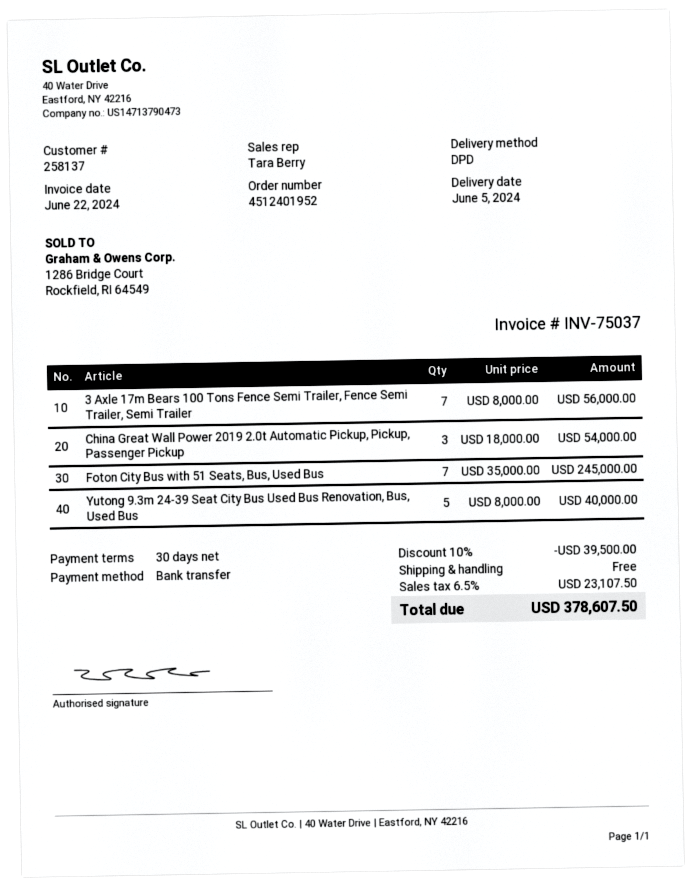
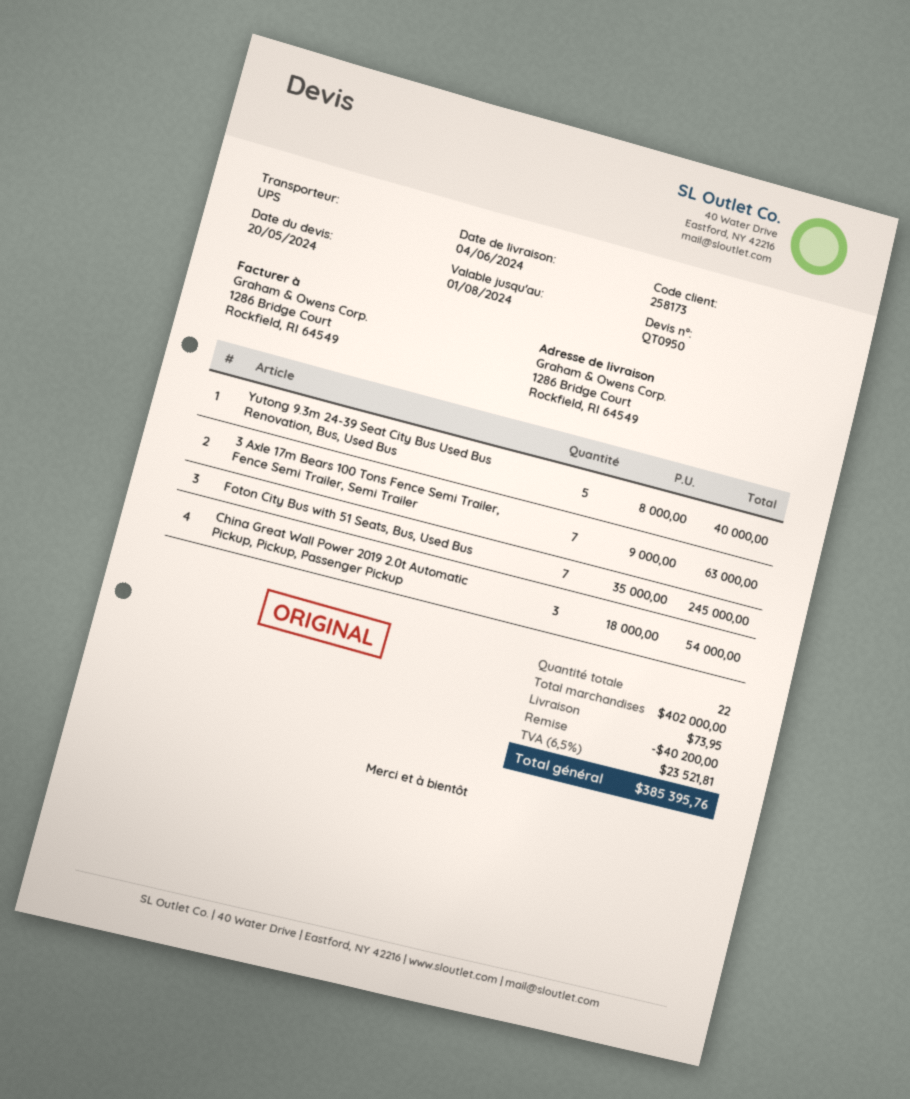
delivery date: 2024-06-05 -> 2024-06-04
customer number: 258137 -> 258173
shipping method: DPD -> UPS
3 Axle 17m Bears 100 Tons Fence Semi Trailer, Fence Semi Trailer, Semi Trailer: 7 x 8000.00 = 56000.00 -> 7 x 9000.00 = 63000.00
discount: 39500.00 -> 40200.00
shipping: 0.00 -> 73.95
tax: 6.5% = 23107.50 -> 6.5% = 23521.81
total: 378607.50 -> 385395.76

